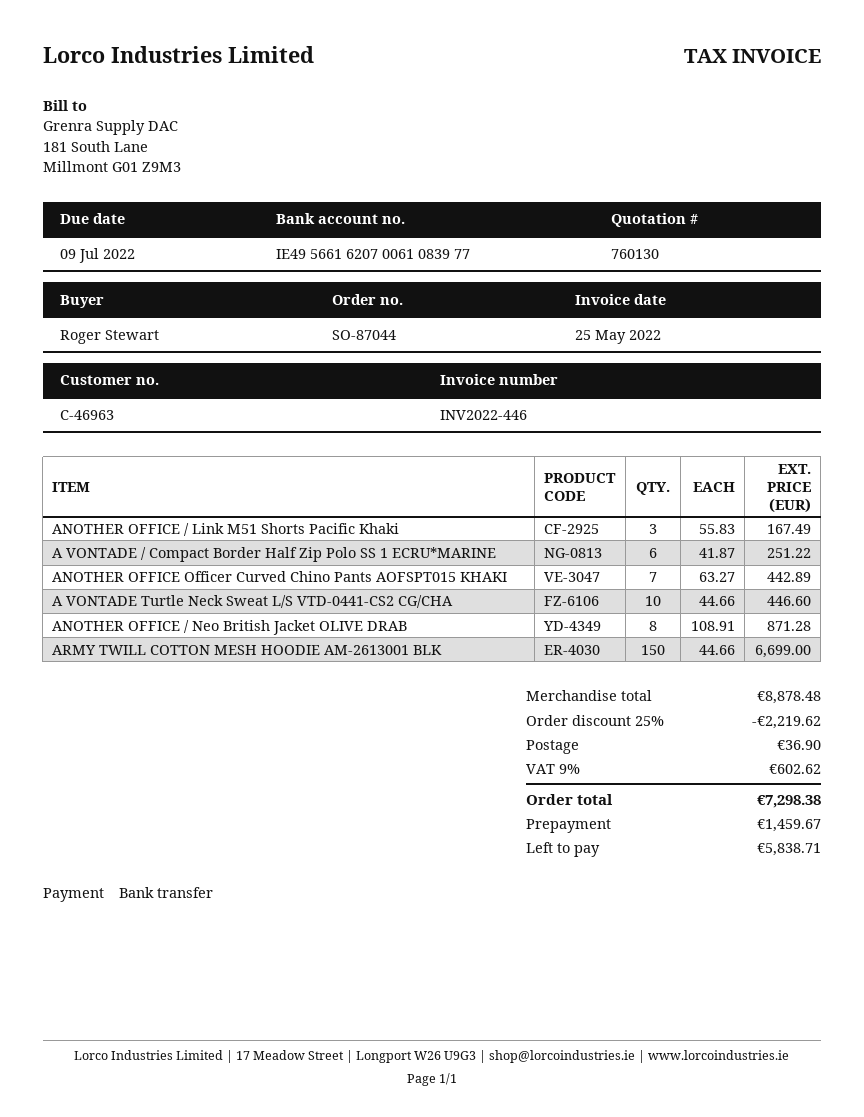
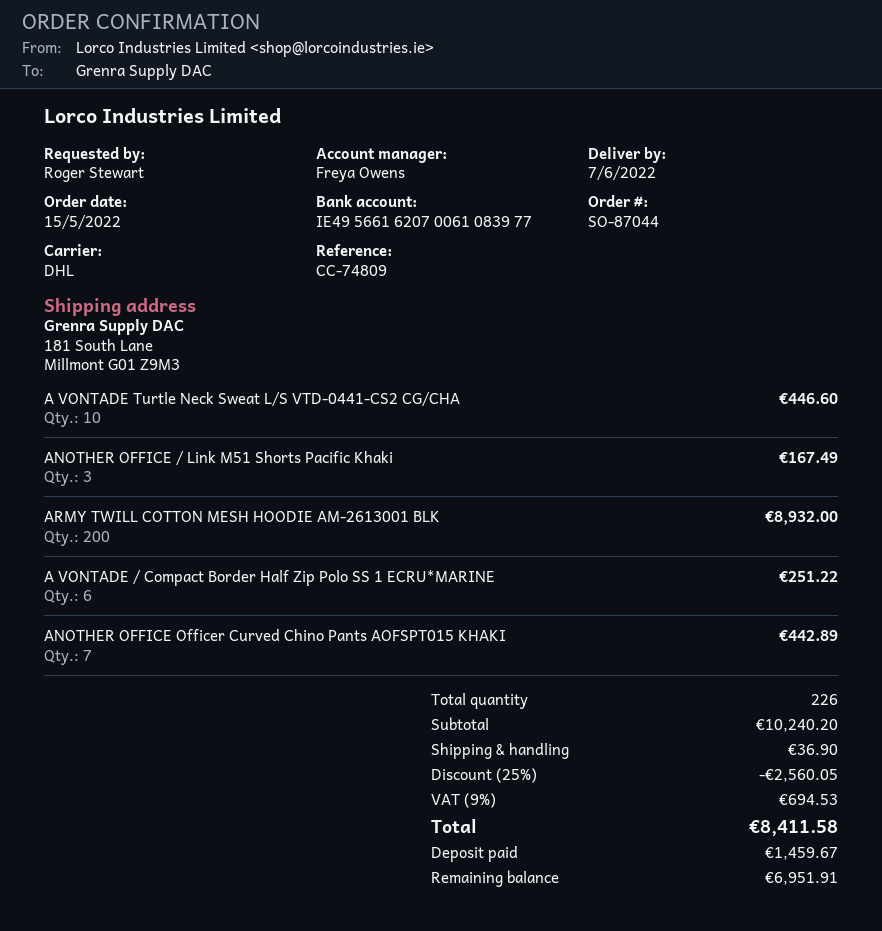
ANOTHER OFFICE / Neo British Jacket OLIVE DRAB: 8 for 871.28 -> none
ARMY TWILL COTTON MESH HOODIE AM-2613001 BLK: 150 for 6699.00 -> 200 for 8932.00
subtotal: 8878.48 -> 10240.20
discount: 25% = 2219.62 -> 25% = 2560.05
tax: 9% = 602.62 -> 9% = 694.53
total: 7298.38 -> 8411.58
balance: 5838.71 -> 6951.91

